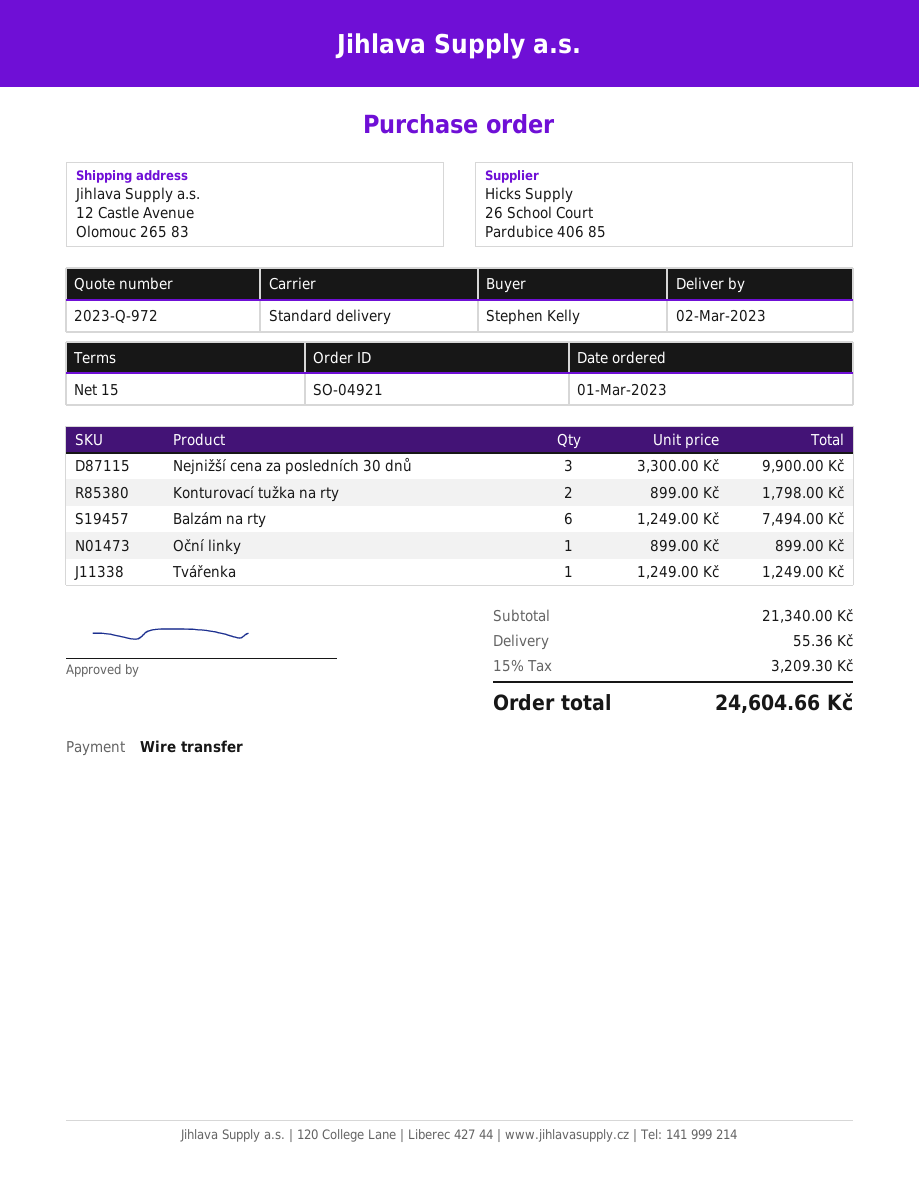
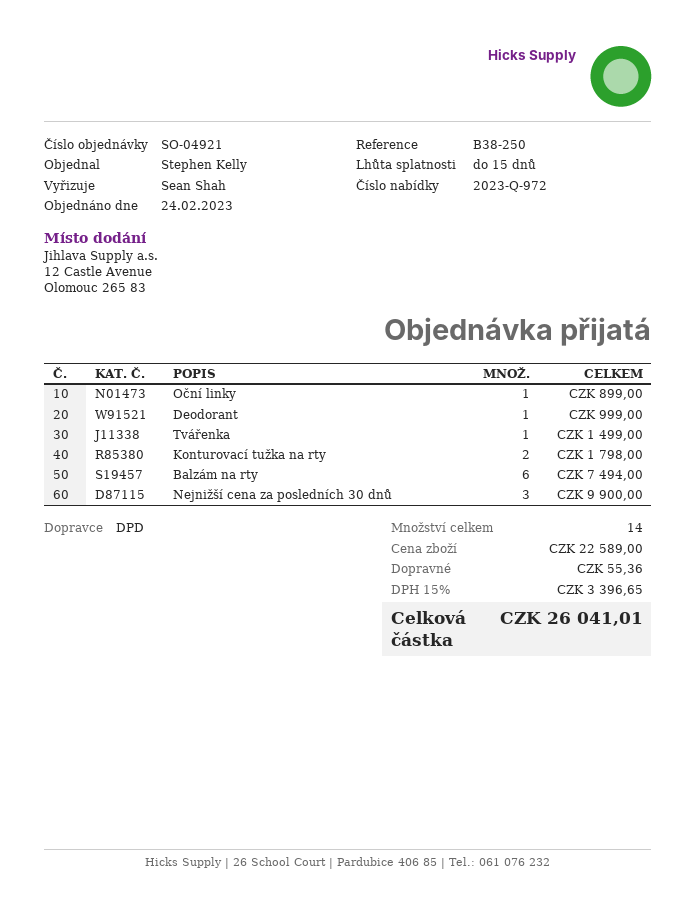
order date: 2023-03-01 -> 2023-02-24
shipping method: standard -> DPD
Tvářenka: 1 for 1249.00 -> 1 for 1499.00
Deodorant: none -> 1 for 999.00
subtotal: 21340.00 -> 22589.00
tax: 15% = 3209.30 -> 15% = 3396.65
total: 24604.66 -> 26041.01

